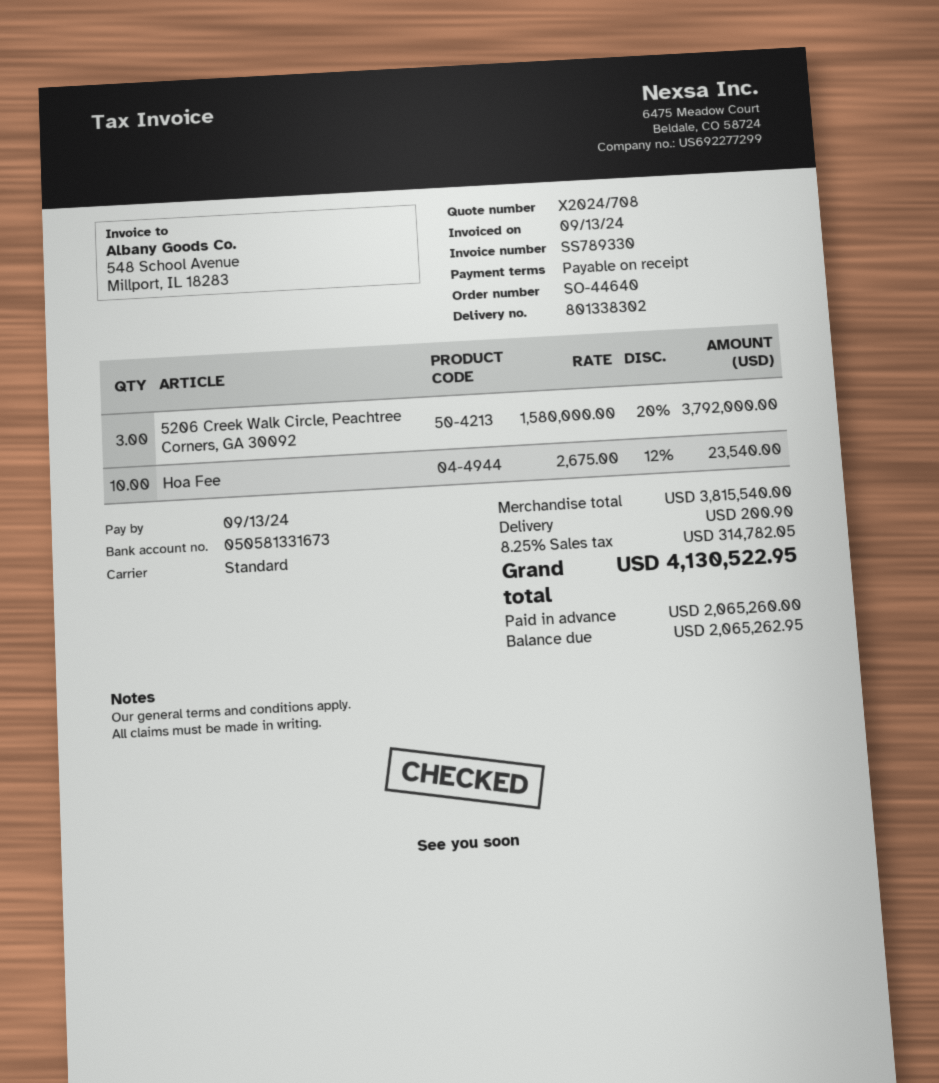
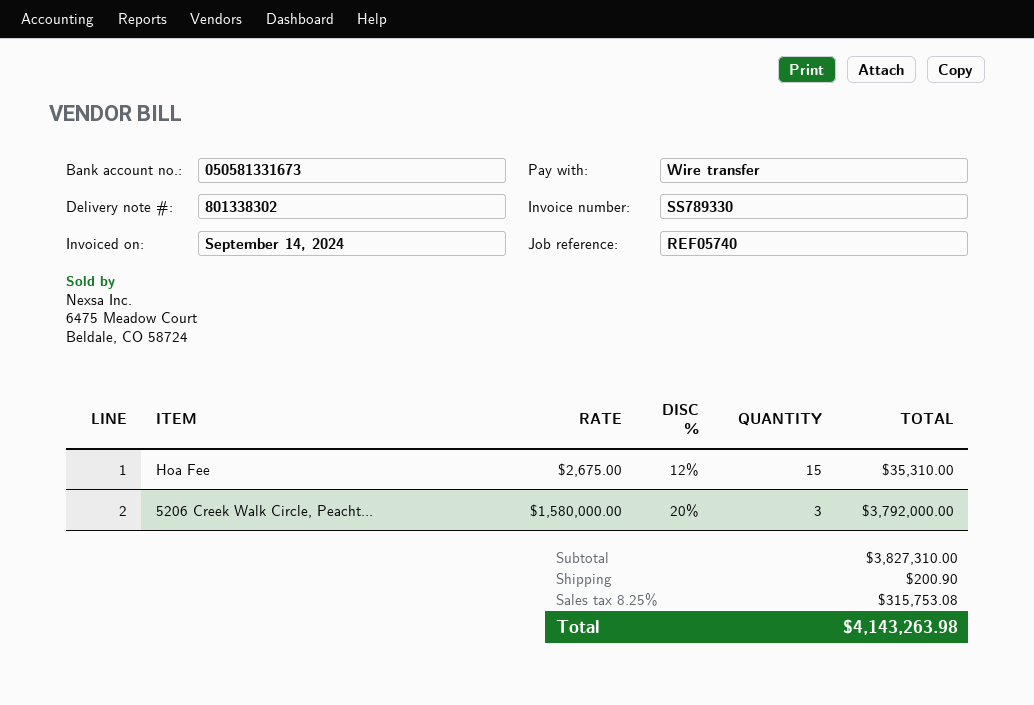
invoice date: 2024-09-13 -> 2024-09-14
Hoa Fee: 10 x 2675.00 - 12% = 23540.00 -> 15 x 2675.00 - 12% = 35310.00
subtotal: 3815540.00 -> 3827310.00
tax: 8.25% = 314782.05 -> 8.25% = 315753.08
total: 4130522.95 -> 4143263.98

